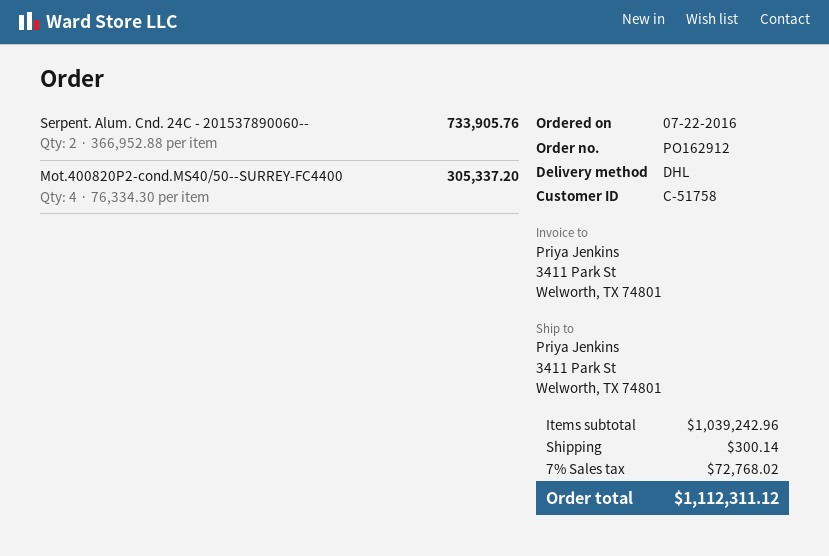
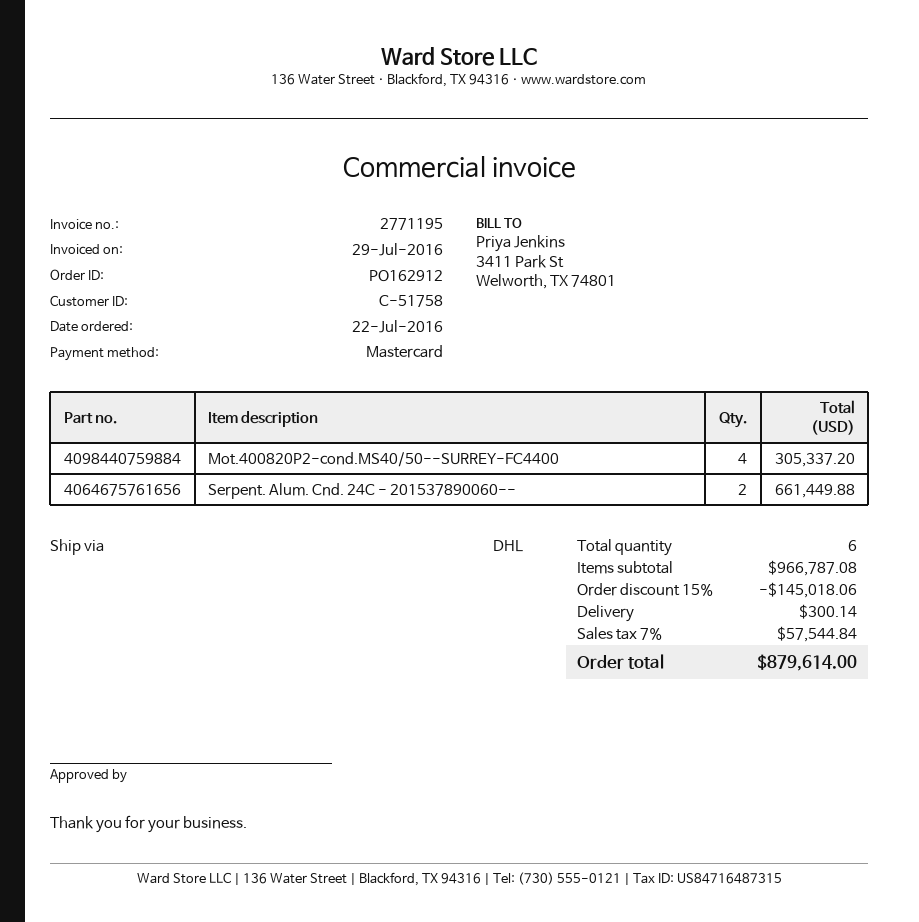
Serpent. Alum. Cnd. 24C - 201537890060--: 2 for 733905.76 -> 2 for 661449.88
subtotal: 1039242.96 -> 966787.08
discount: none -> 15% = 145018.06
tax: 7% = 72768.02 -> 7% = 57544.84
total: 1112311.12 -> 879614.00

